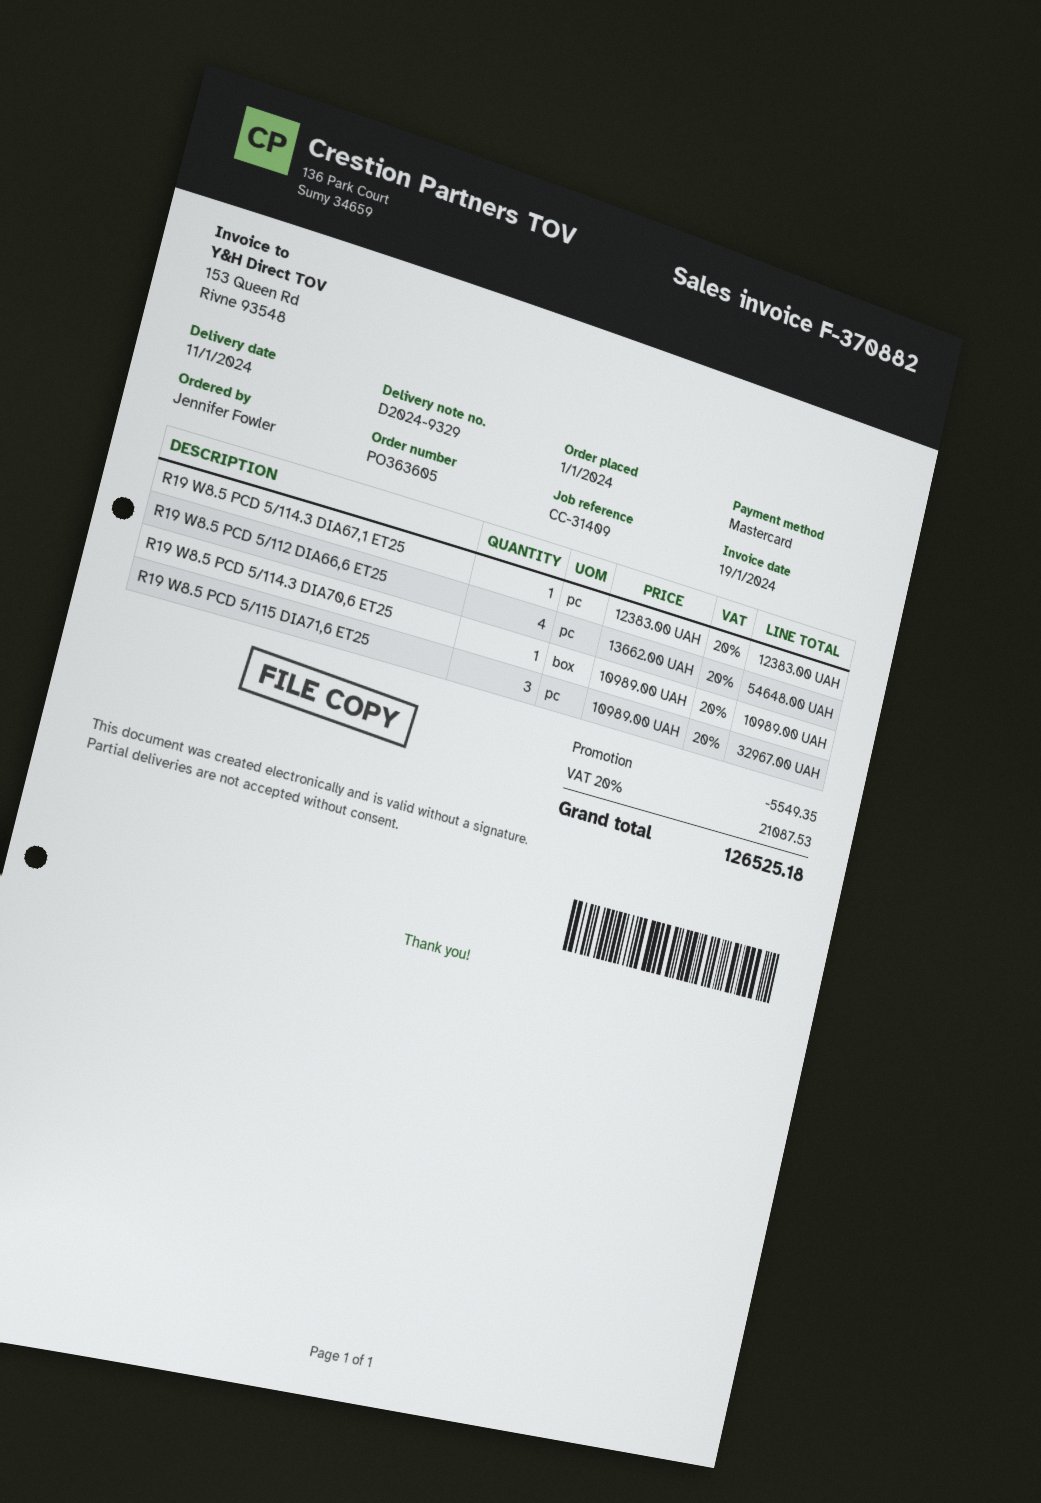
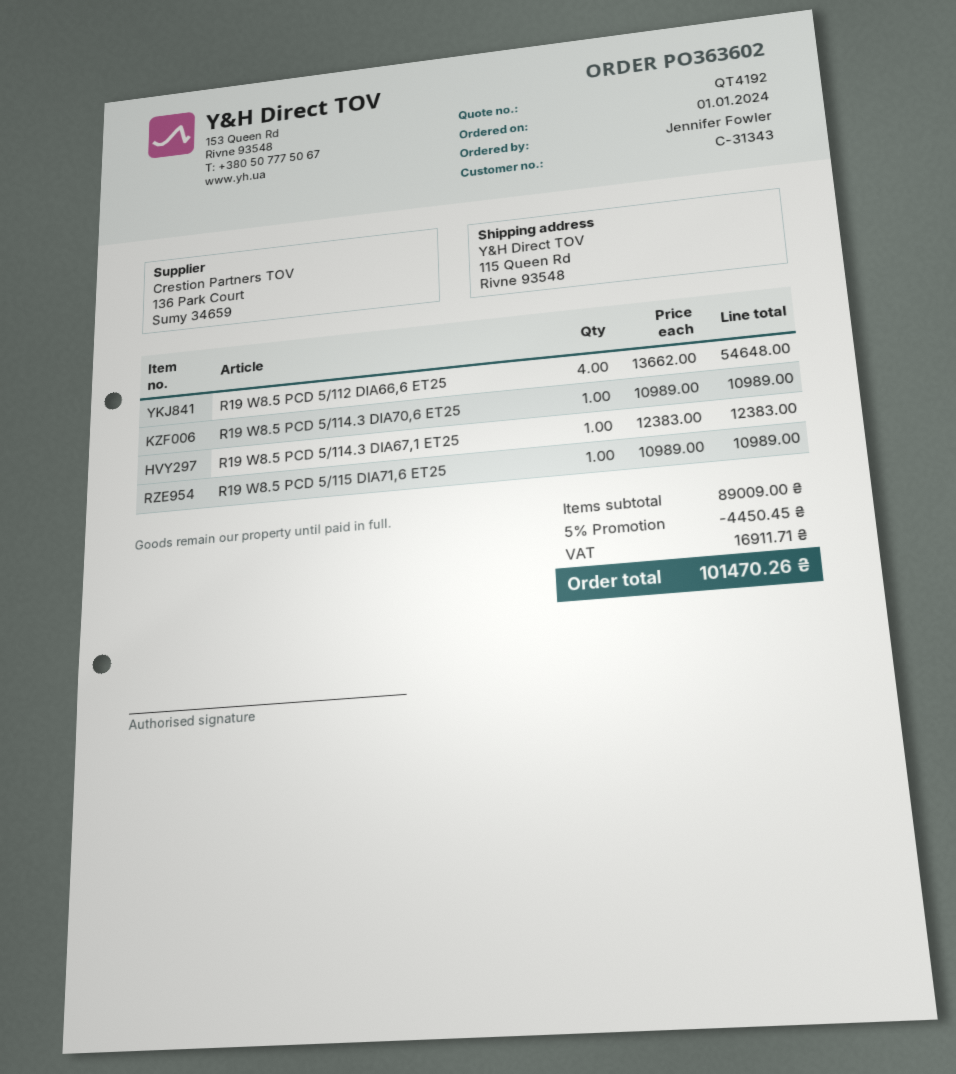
order number: PO363605 -> PO363602
R19 W8.5 PCD 5/115 DIA71,6 ET25: 3 x 10989.00 = 32967.00 -> 1 x 10989.00 = 10989.00
discount: 5549.35 -> 4450.45
tax: 21087.53 -> 16911.71
total: 126525.18 -> 101470.26

